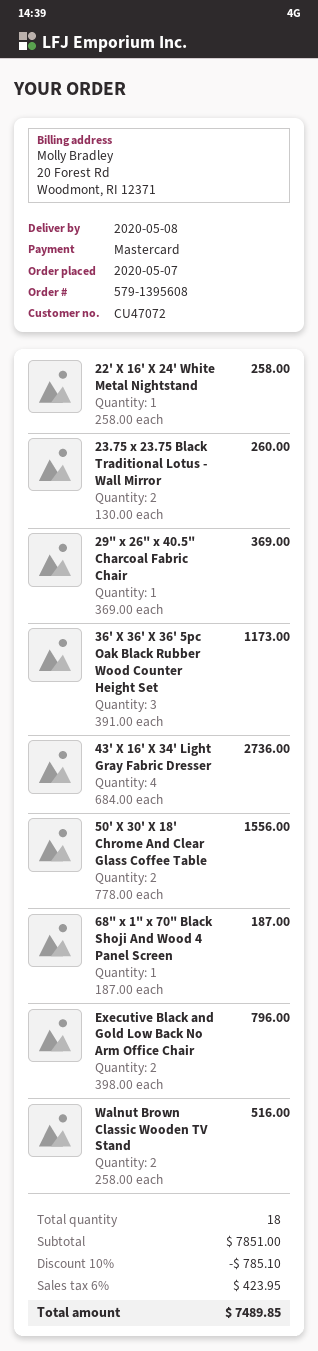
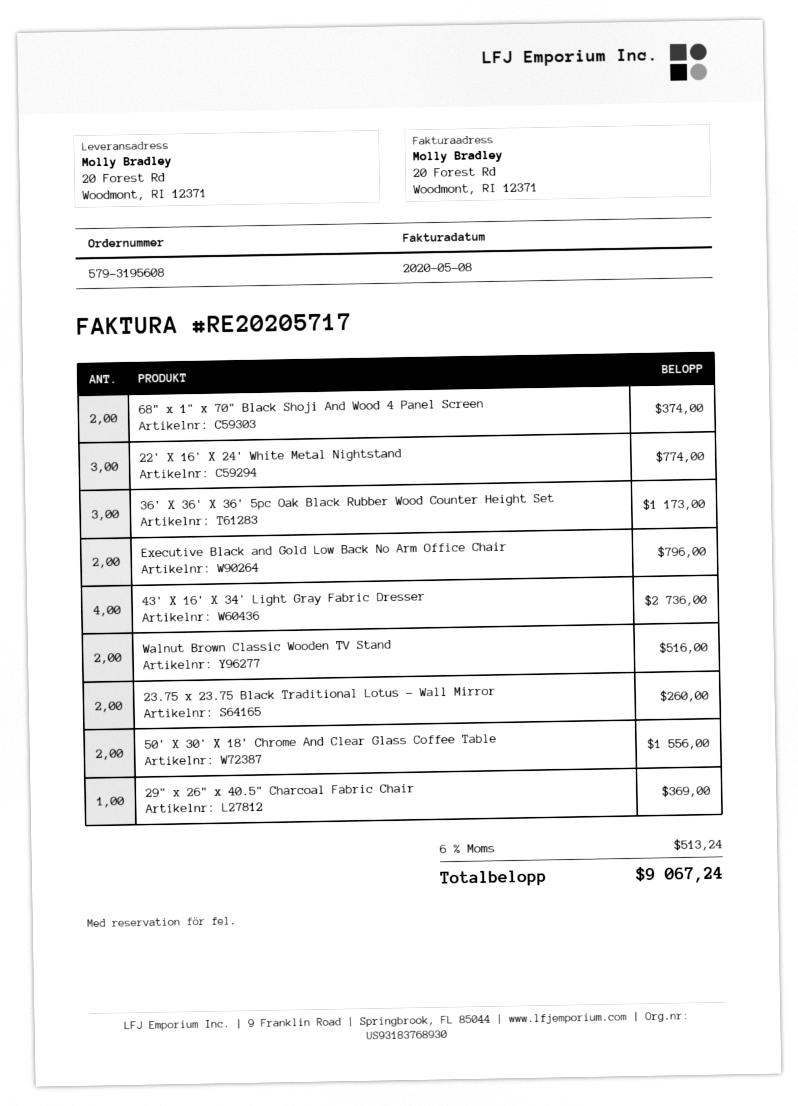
order number: 579-1395608 -> 579-3195608
22' X 16' X 24' White Metal Nightstand: 1 for 258.00 -> 3 for 774.00
68" x 1" x 70" Black Shoji And Wood 4 Panel Screen: 1 for 187.00 -> 2 for 374.00
discount: 10% = 785.10 -> none
tax: 6% = 423.95 -> 6% = 513.24
total: 7489.85 -> 9067.24

